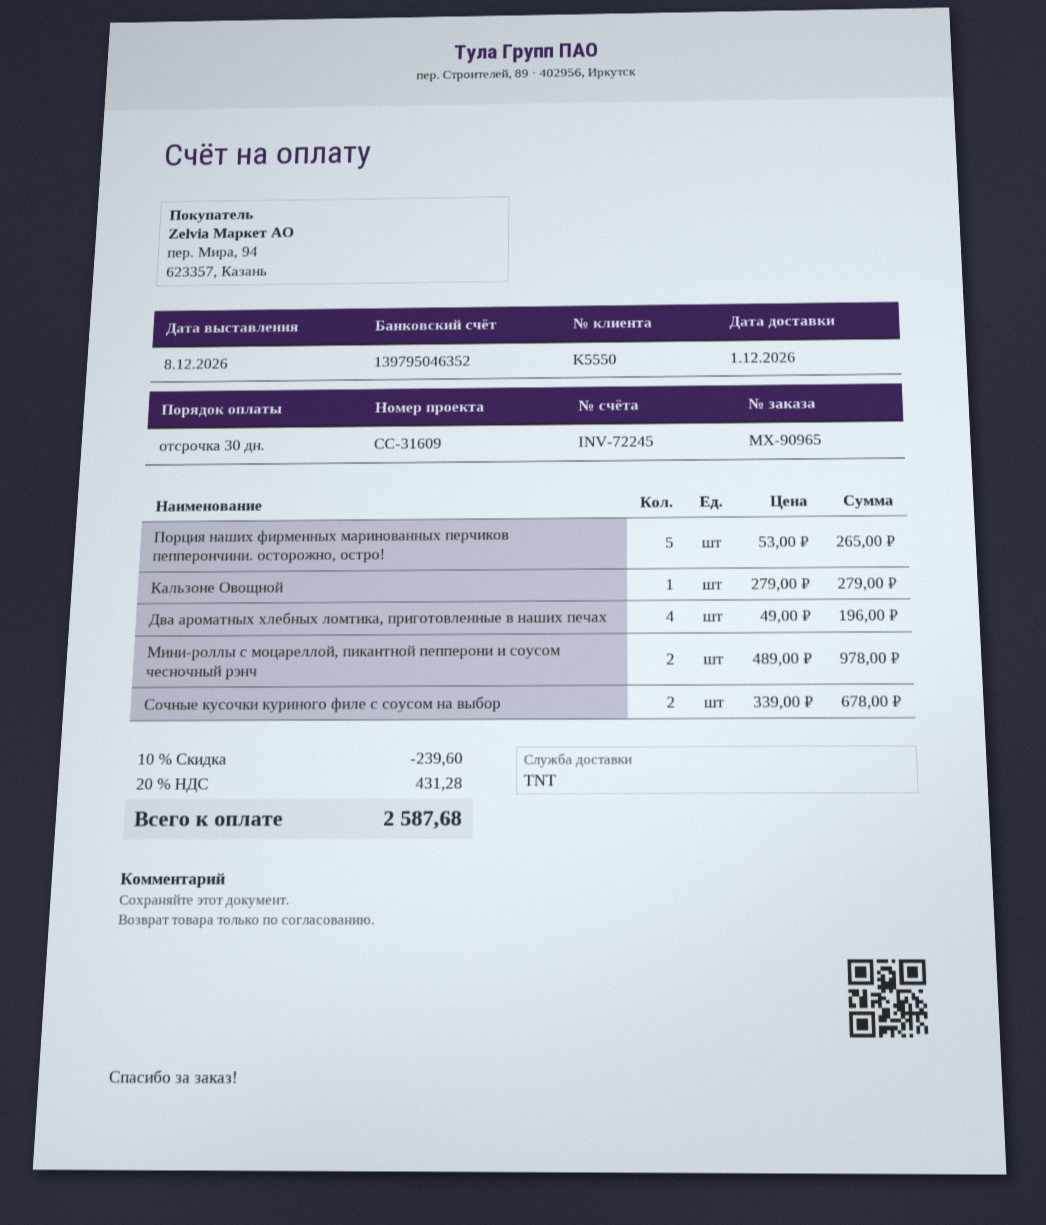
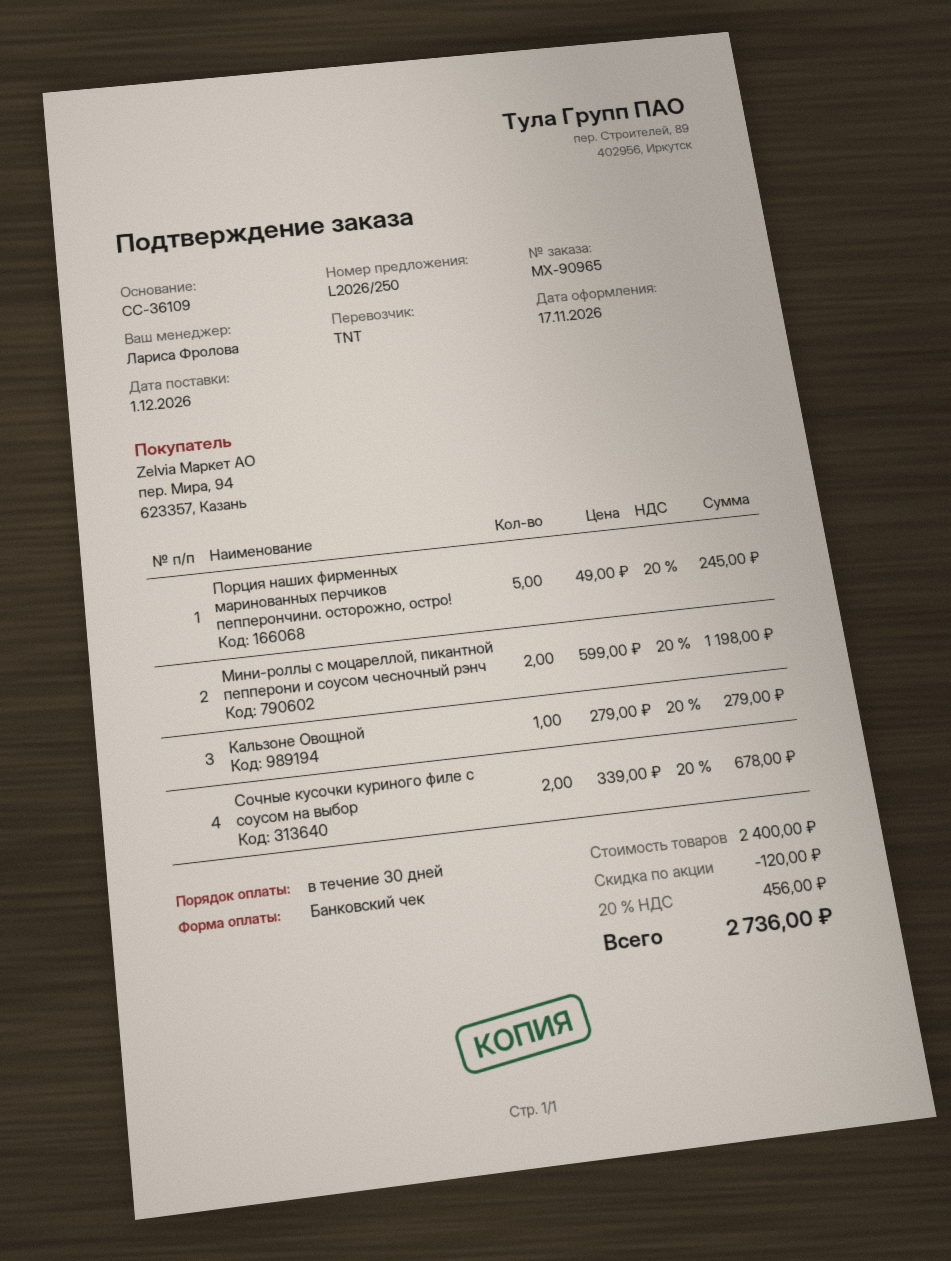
reference: CC-31609 -> CC-36109
Порция наших фирменных маринованных перчиков пепперончини. осторожно, остро!: 5 x 53.00 = 265.00 -> 5 x 49.00 = 245.00
Два ароматных хлебных ломтика, приготовленные в наших печах: 4 x 49.00 = 196.00 -> none
Мини-роллы с моцареллой, пикантной пепперони и соусом чесночный рэнч: 2 x 489.00 = 978.00 -> 2 x 599.00 = 1198.00
discount: 239.60 -> 120.00
tax: 20% = 431.28 -> 20% = 456.00
total: 2587.68 -> 2736.00

